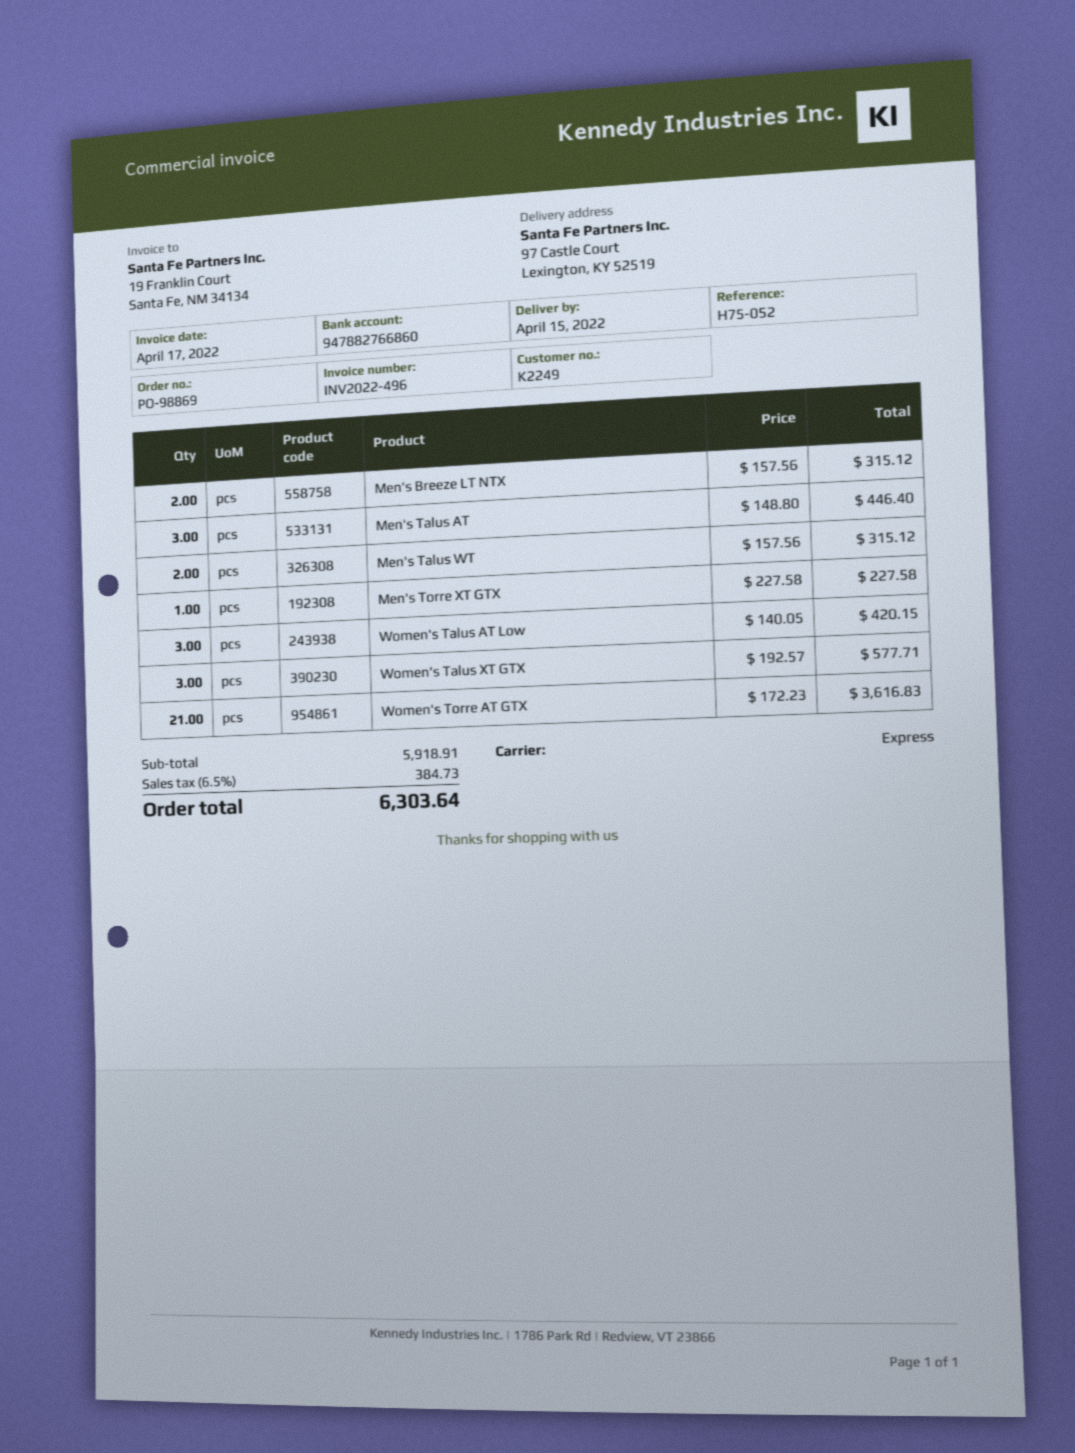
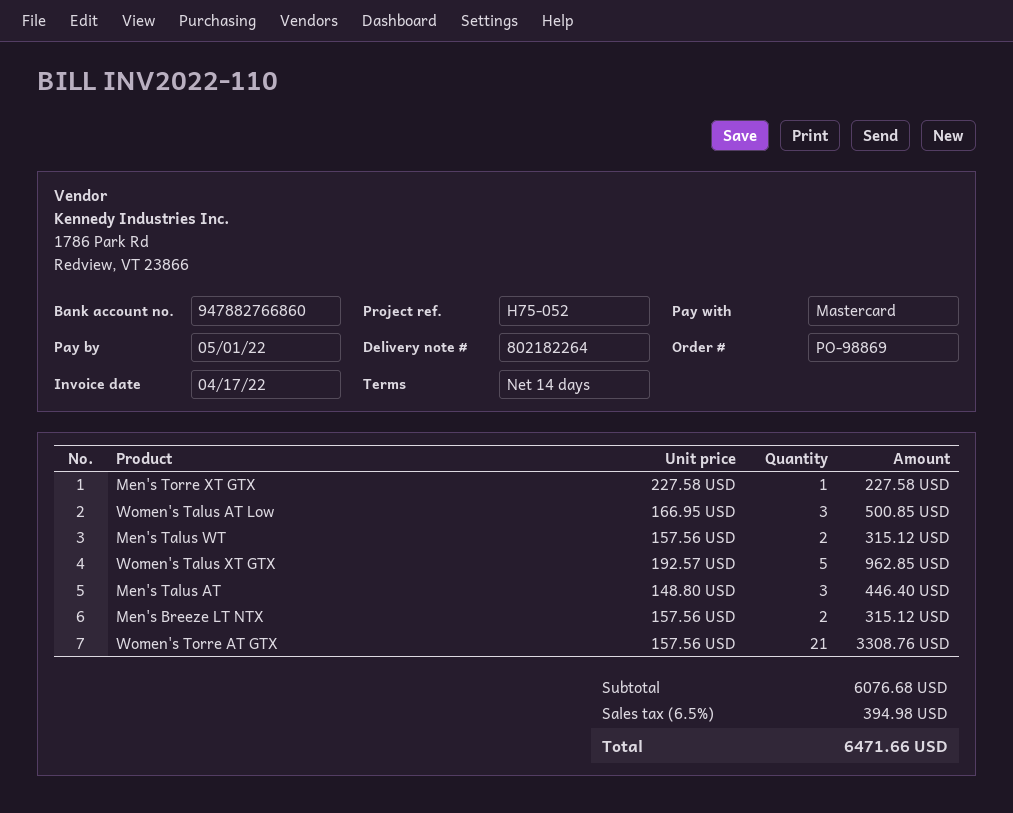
invoice number: INV2022-496 -> INV2022-110
Women's Talus AT Low: 3 x 140.05 = 420.15 -> 3 x 166.95 = 500.85
Women's Talus XT GTX: 3 x 192.57 = 577.71 -> 5 x 192.57 = 962.85
Women's Torre AT GTX: 21 x 172.23 = 3616.83 -> 21 x 157.56 = 3308.76
subtotal: 5918.91 -> 6076.68
tax: 6.5% = 384.73 -> 6.5% = 394.98
total: 6303.64 -> 6471.66

